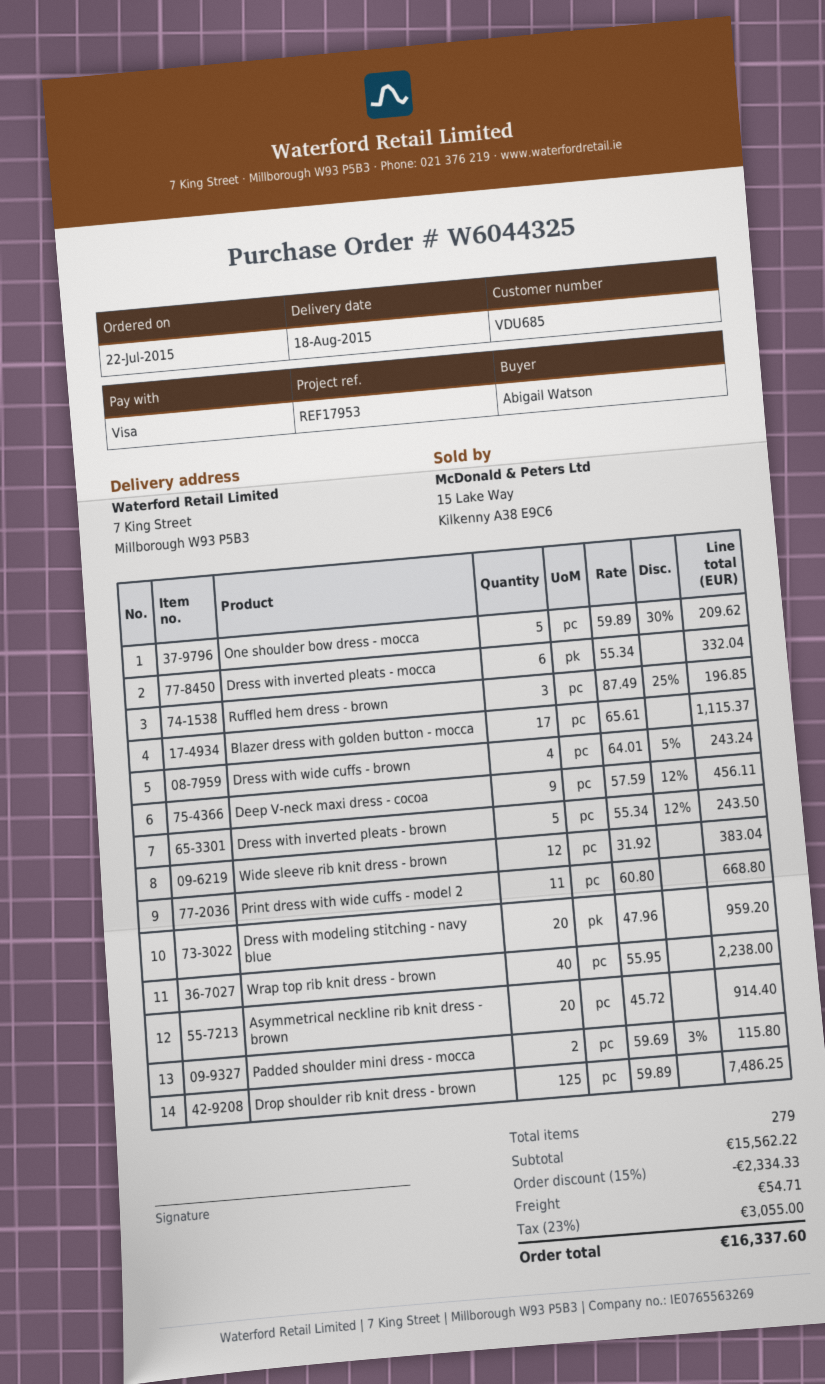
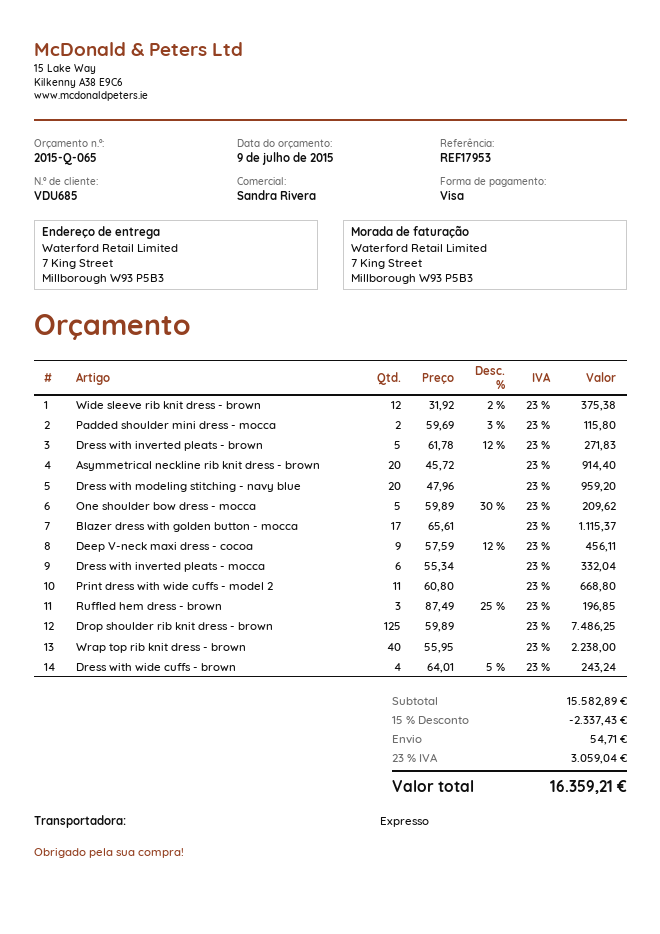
Dress with inverted pleats - brown: 5 x 55.34 - 12% = 243.50 -> 5 x 61.78 - 12% = 271.83
Wide sleeve rib knit dress - brown: 12 x 31.92 = 383.04 -> 12 x 31.92 - 2% = 375.38
subtotal: 15562.22 -> 15582.89
discount: 15% = 2334.33 -> 15% = 2337.43
tax: 23% = 3055.00 -> 23% = 3059.04
total: 16337.60 -> 16359.21

